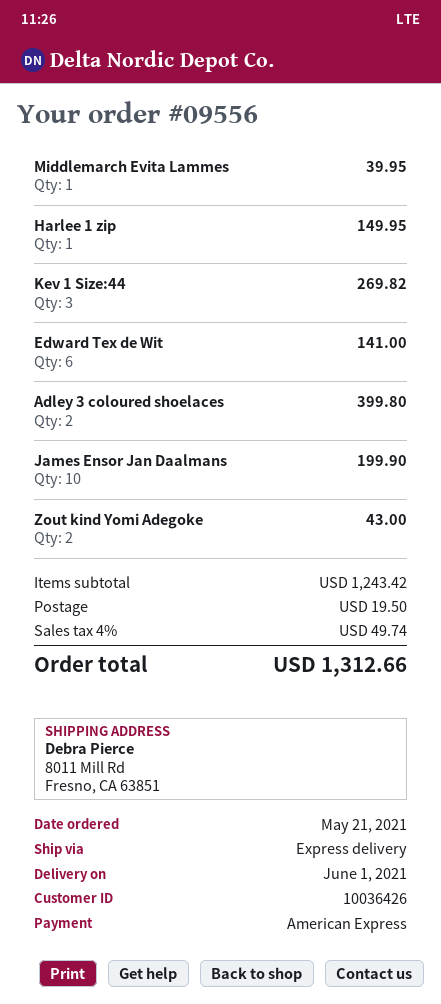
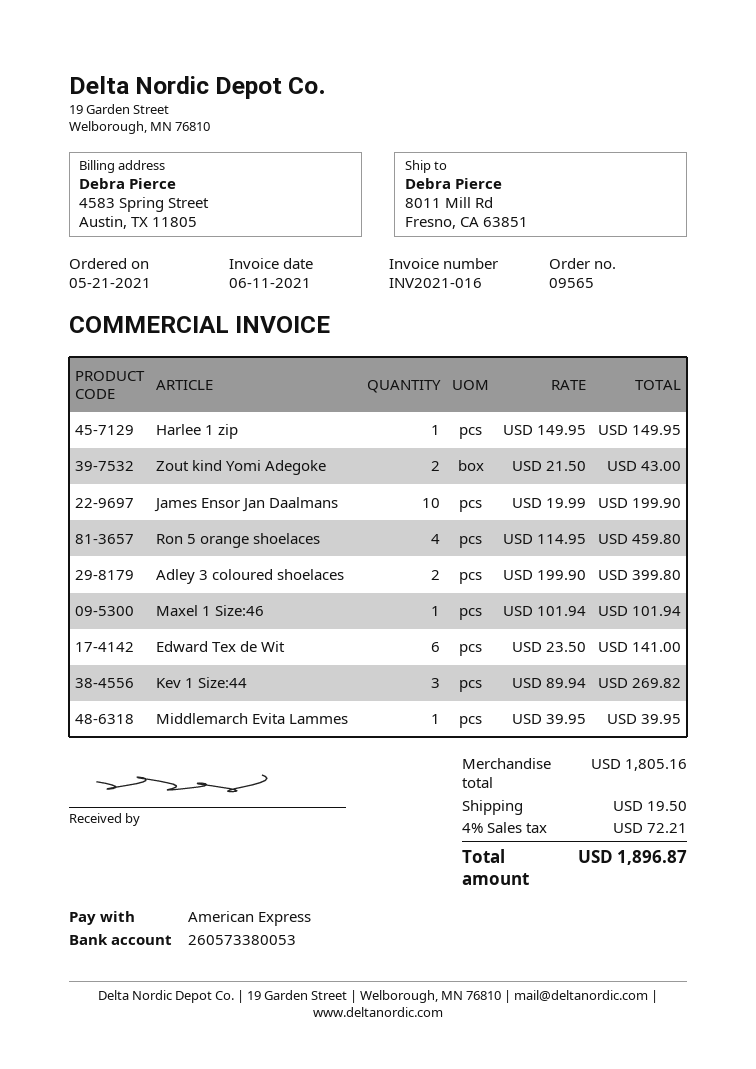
order number: 09556 -> 09565
Ron 5 orange shoelaces: none -> 4 for 459.80
Maxel 1 Size:46: none -> 1 for 101.94
subtotal: 1243.42 -> 1805.16
tax: 4% = 49.74 -> 4% = 72.21
total: 1312.66 -> 1896.87

